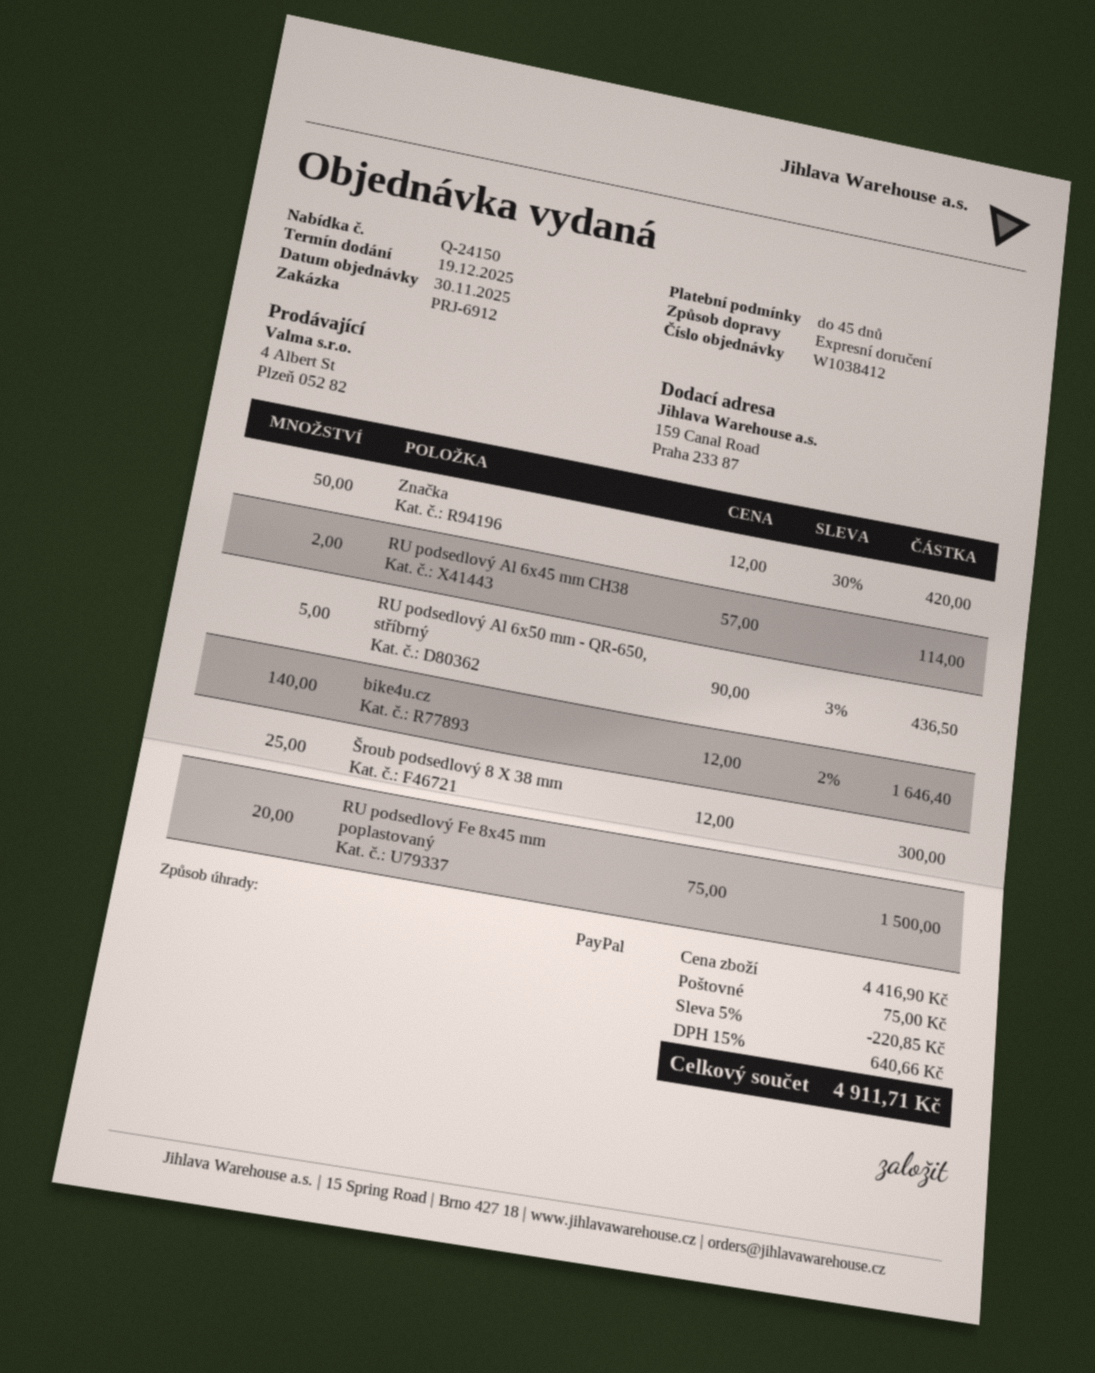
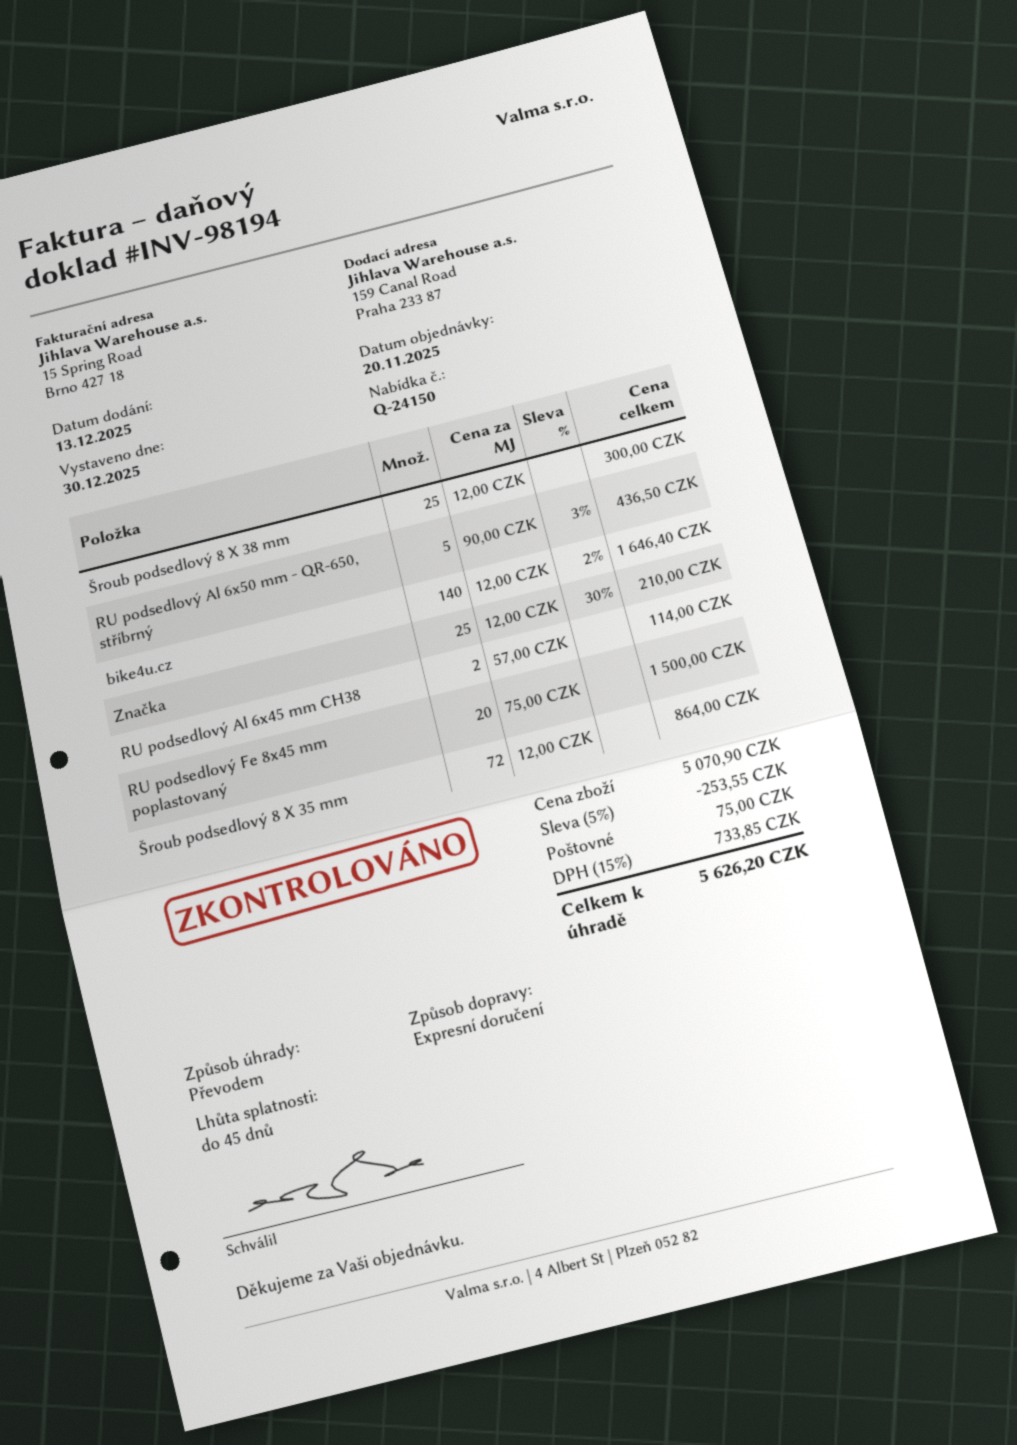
order date: 2025-11-30 -> 2025-11-20
delivery date: 2025-12-19 -> 2025-12-13
payment method: PayPal -> bank transfer
Značka: 50 x 12.00 - 30% = 420.00 -> 25 x 12.00 - 30% = 210.00
Šroub podsedlový 8 X 35 mm: none -> 72 x 12.00 = 864.00
subtotal: 4416.90 -> 5070.90
discount: 5% = 220.85 -> 5% = 253.55
tax: 15% = 640.66 -> 15% = 733.85
total: 4911.71 -> 5626.20

